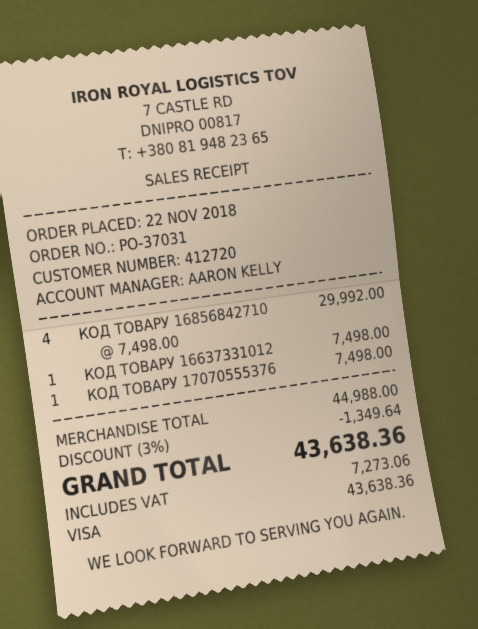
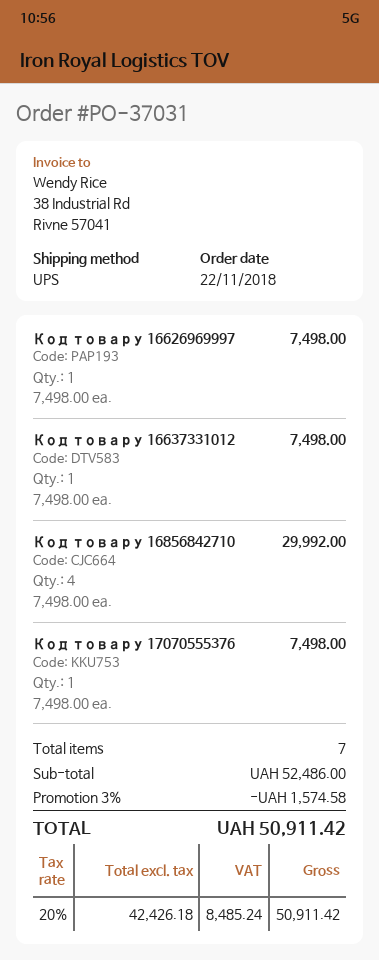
Код товару 16626969997: none -> 1 x 7498.00 = 7498.00
subtotal: 44988.00 -> 52486.00
discount: 3% = 1349.64 -> 3% = 1574.58
tax: 7273.06 -> 8485.24
total: 43638.36 -> 50911.42

